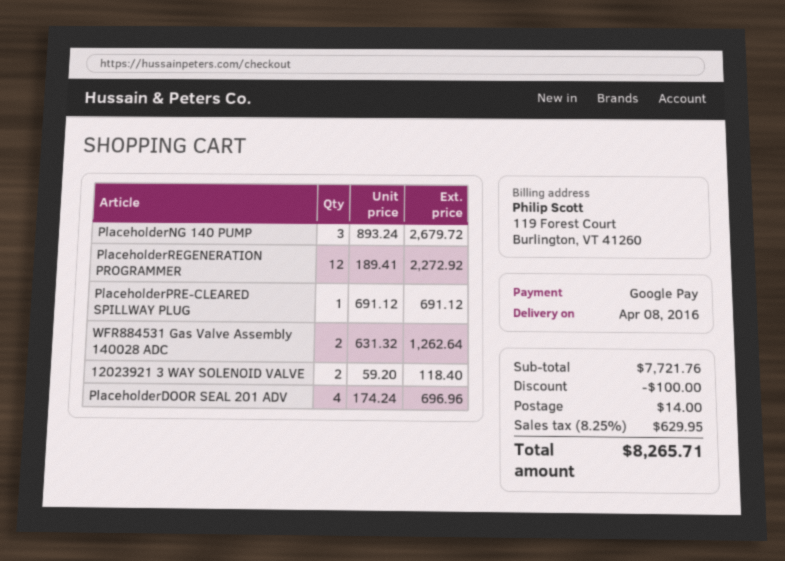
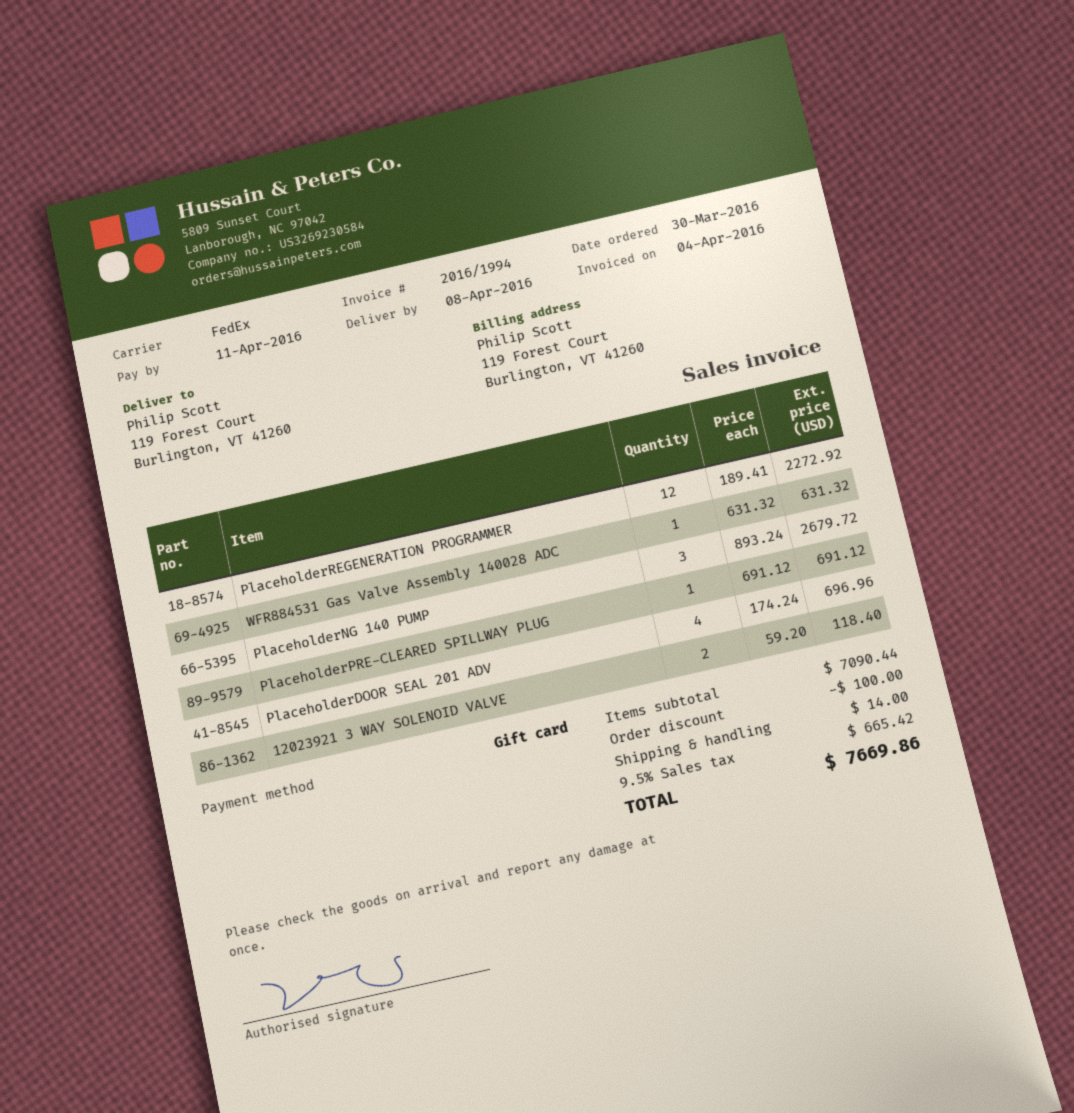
payment method: Google Pay -> gift card
WFR884531 Gas Valve Assembly 140028 ADC: 2 x 631.32 = 1262.64 -> 1 x 631.32 = 631.32
subtotal: 7721.76 -> 7090.44
tax: 8.25% = 629.95 -> 9.5% = 665.42
total: 8265.71 -> 7669.86

